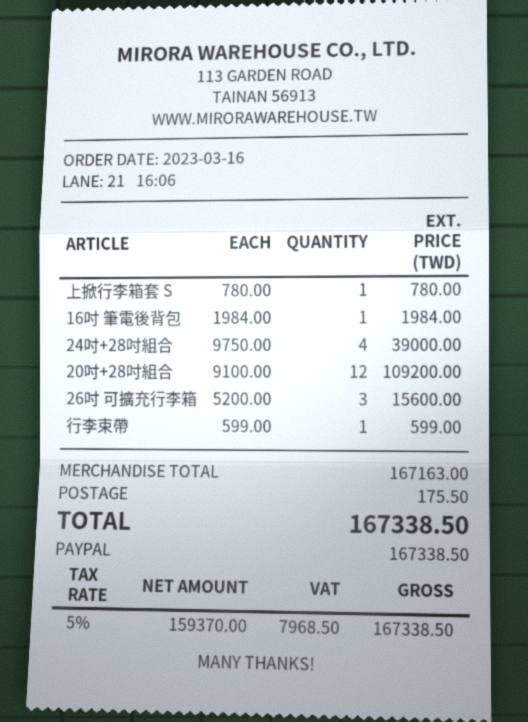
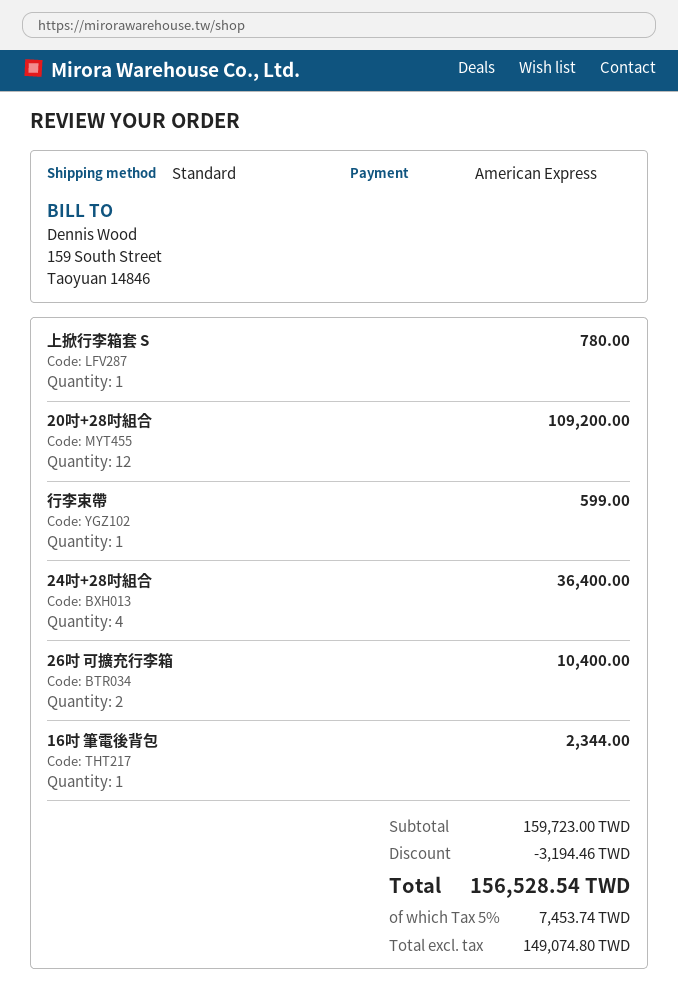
payment method: PayPal -> American Express
16吋 筆電後背包: 1 for 1984.00 -> 1 for 2344.00
24吋+28吋組合: 4 for 39000.00 -> 4 for 36400.00
26吋 可擴充行李箱: 3 for 15600.00 -> 2 for 10400.00
subtotal: 167163.00 -> 159723.00
discount: none -> 3194.46
shipping: 175.50 -> none
net: 159370.00 -> 149074.80
tax: 5% = 7968.50 -> 5% = 7453.74
total: 167338.50 -> 156528.54

